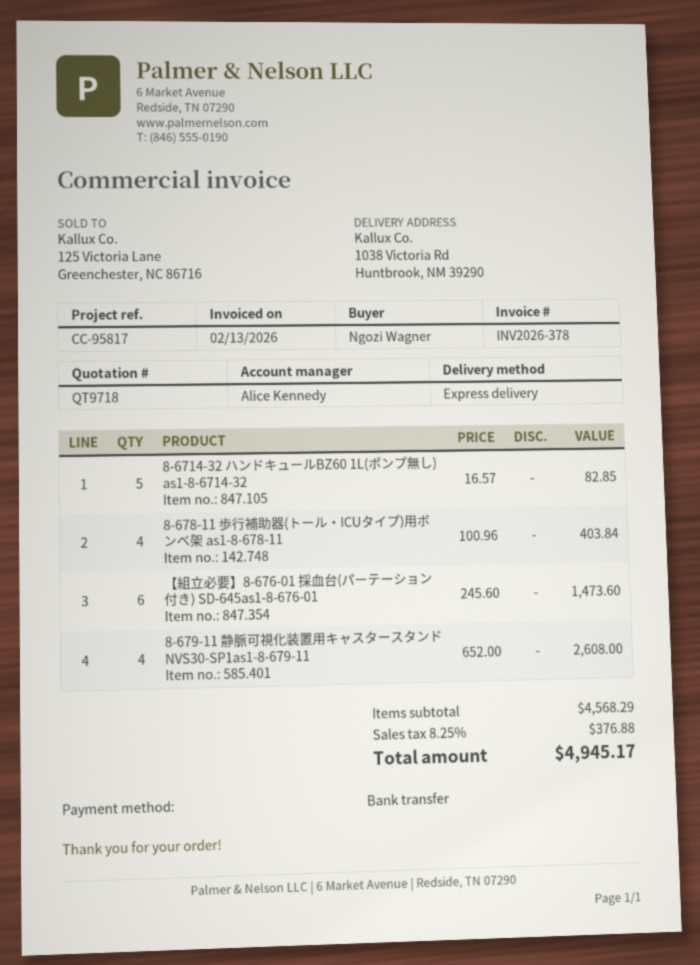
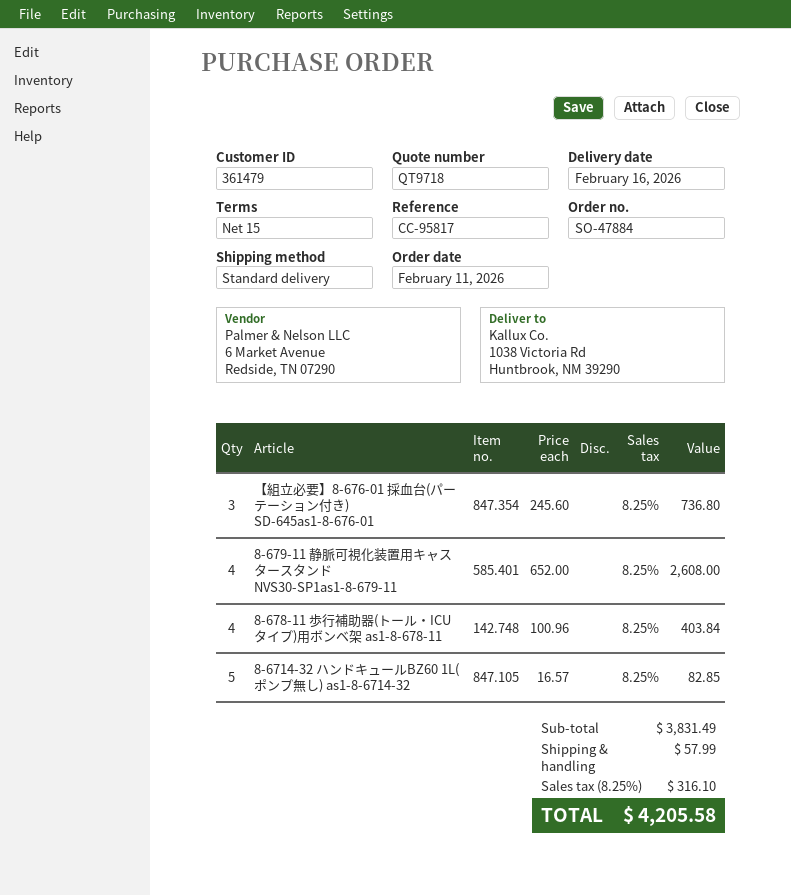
shipping method: express -> standard
【組立必要】8-676-01 採血台(パーテーション付き) SD-645as1-8-676-01: 6 x 245.60 = 1473.60 -> 3 x 245.60 = 736.80
subtotal: 4568.29 -> 3831.49
shipping: none -> 57.99
tax: 8.25% = 376.88 -> 8.25% = 316.10
total: 4945.17 -> 4205.58

